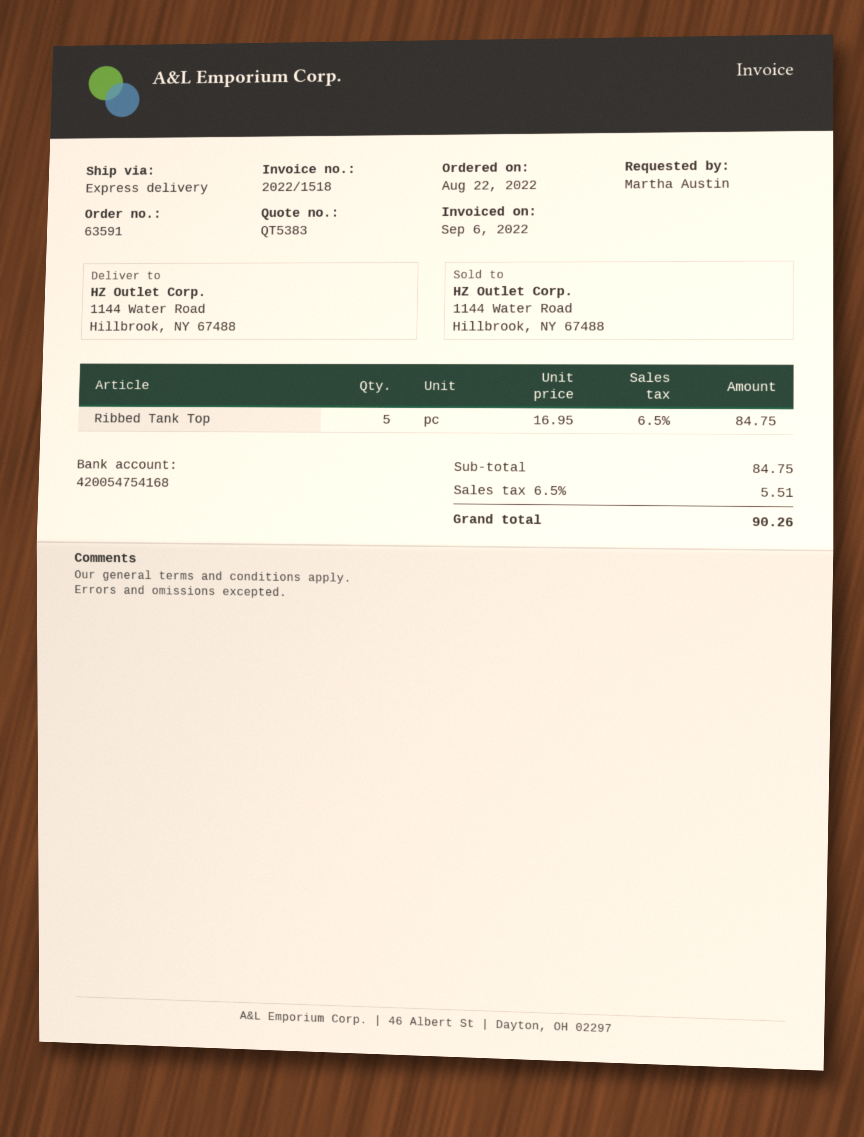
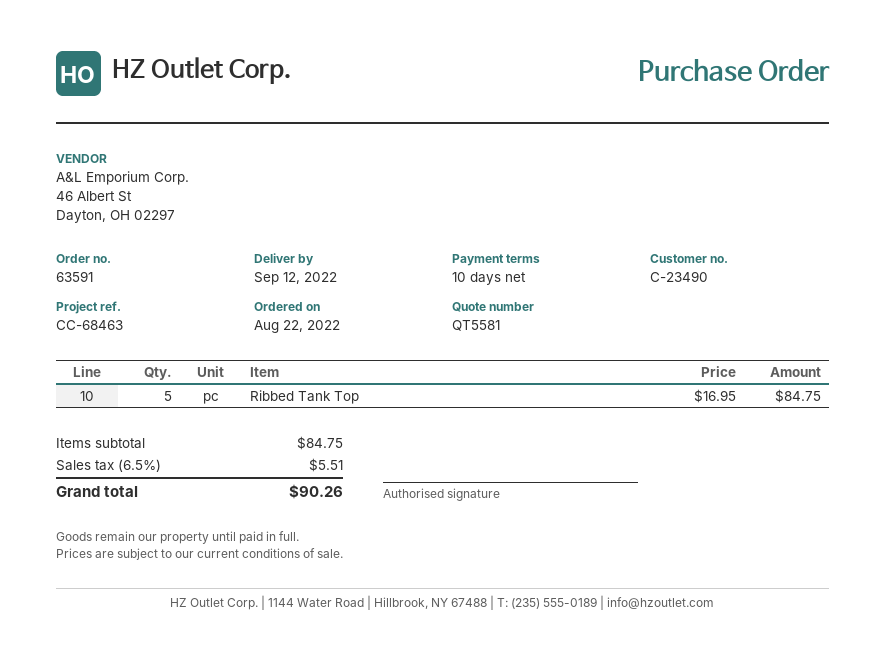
quote number: QT5383 -> QT5581

